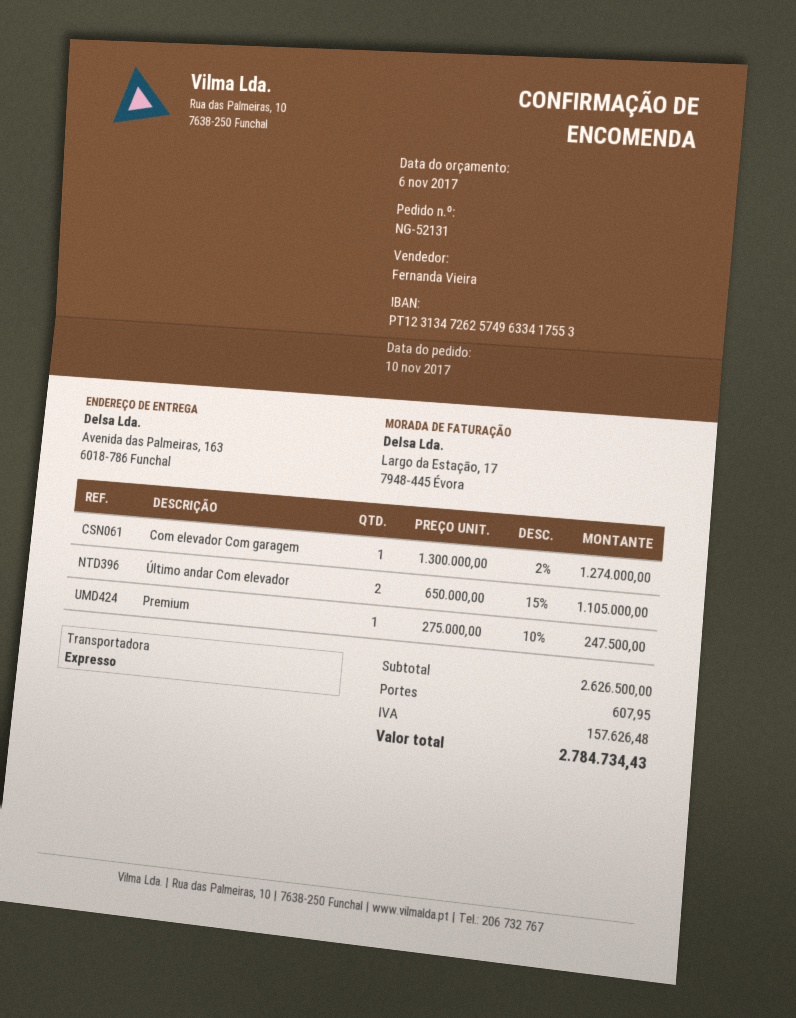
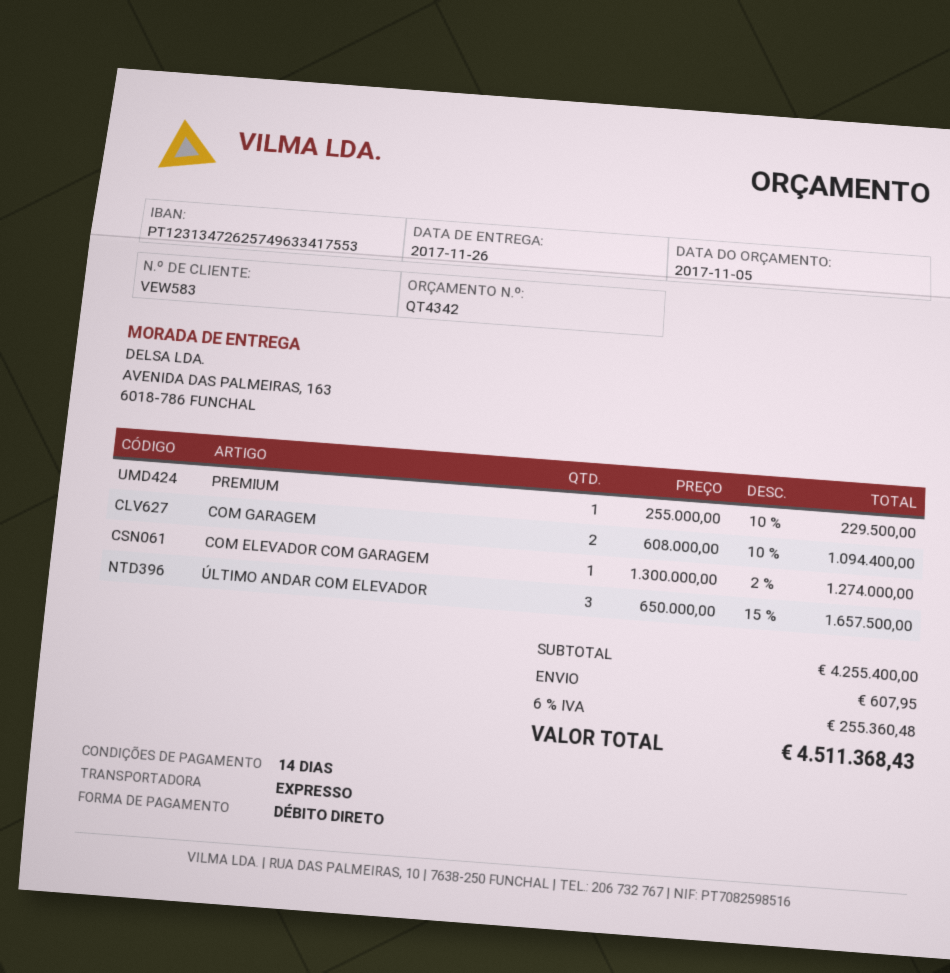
quote date: 2017-11-06 -> 2017-11-05
Último andar Com elevador: 2 x 650000.00 - 15% = 1105000.00 -> 3 x 650000.00 - 15% = 1657500.00
Premium: 1 x 275000.00 - 10% = 247500.00 -> 1 x 255000.00 - 10% = 229500.00
COM GARAGEM: none -> 2 x 608000.00 - 10% = 1094400.00
subtotal: 2626500.00 -> 4255400.00
tax: 157626.48 -> 255360.48
total: 2784734.43 -> 4511368.43

